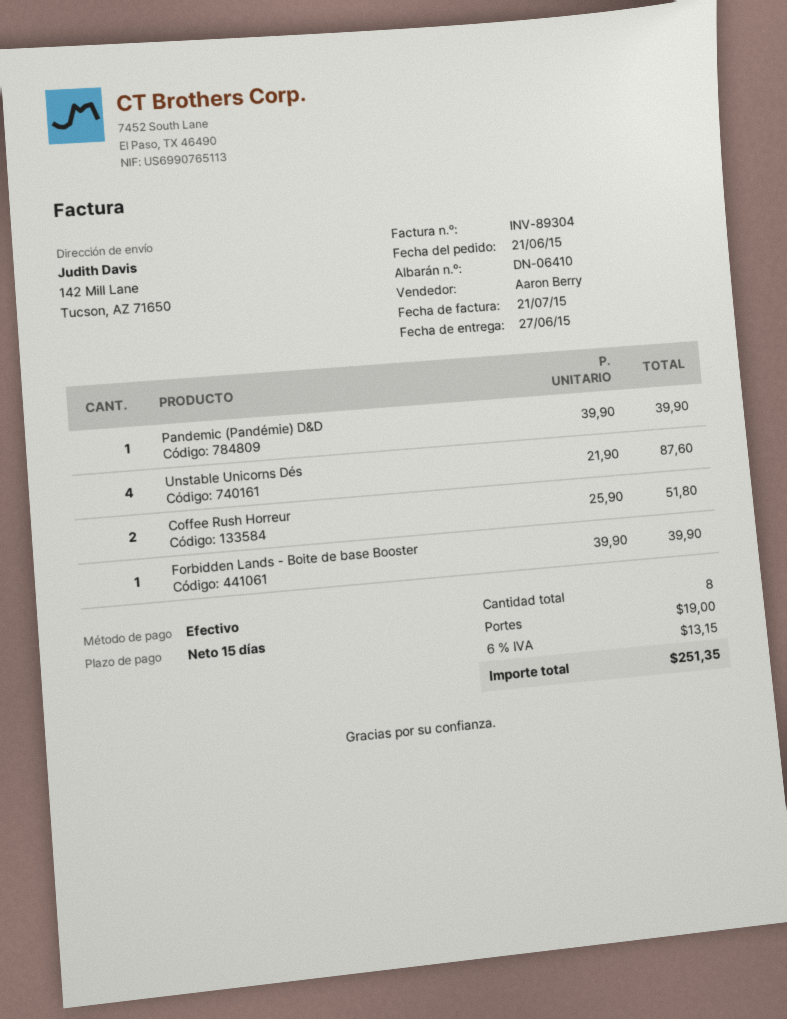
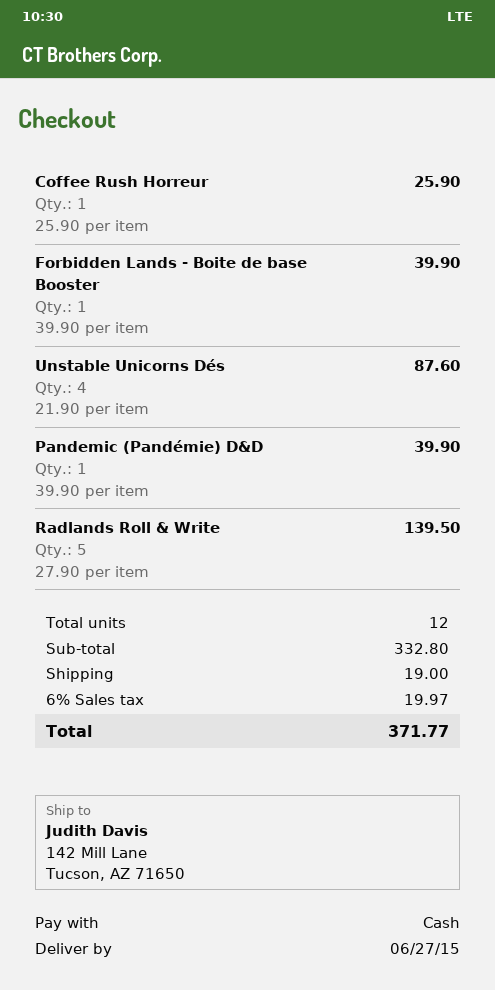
Coffee Rush Horreur: 2 x 25.90 = 51.80 -> 1 x 25.90 = 25.90
Radlands Roll & Write: none -> 5 x 27.90 = 139.50
total quantity: 8 -> 12
tax: 6% = 13.15 -> 6% = 19.97
total: 251.35 -> 371.77

